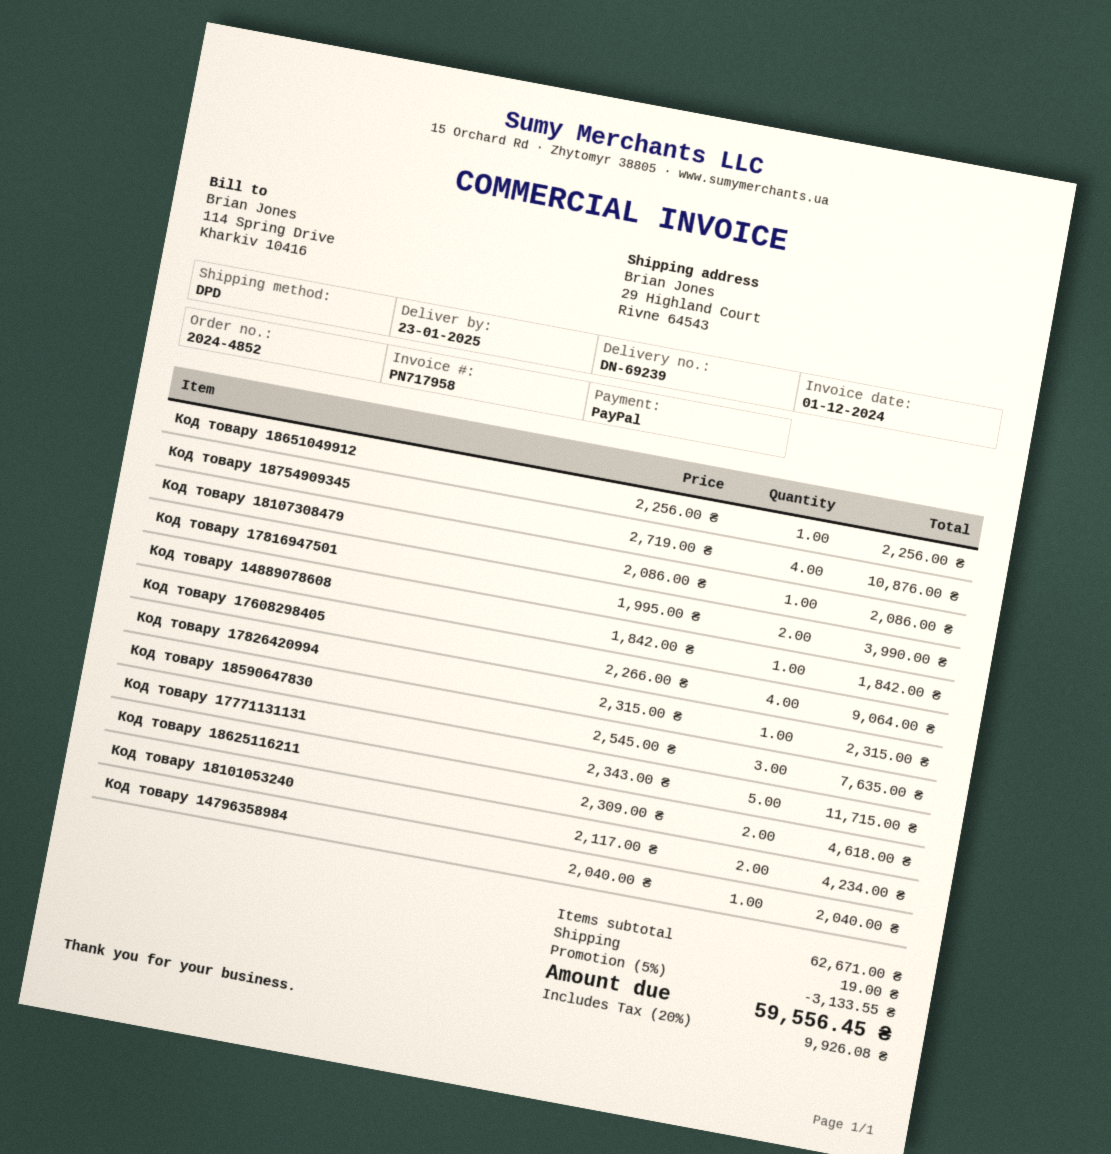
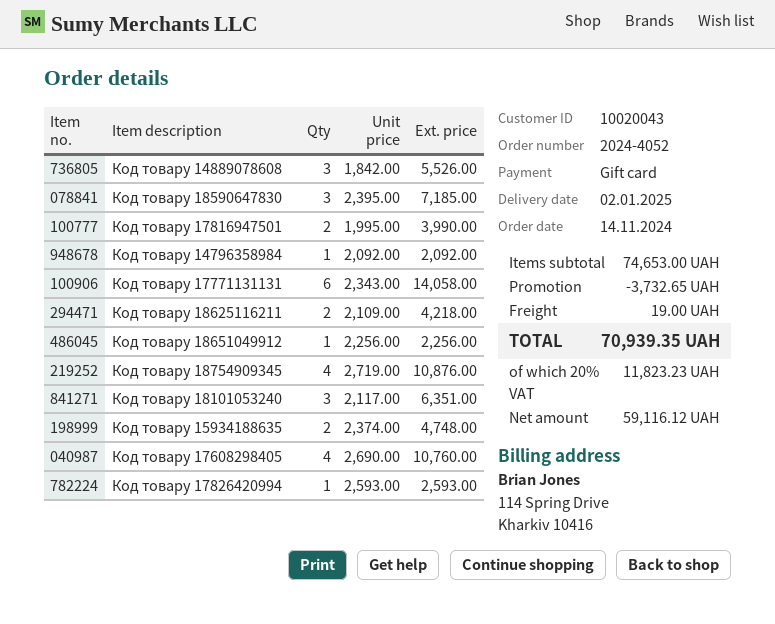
order number: 2024-4852 -> 2024-4052
delivery date: 2025-01-23 -> 2025-01-02
payment method: PayPal -> gift card
Код товару 18107308479: 1 x 2086.00 = 2086.00 -> none
Код товару 14889078608: 1 x 1842.00 = 1842.00 -> 3 x 1842.00 = 5526.00
Код товару 17608298405: 4 x 2266.00 = 9064.00 -> 4 x 2690.00 = 10760.00
Код товару 17826420994: 1 x 2315.00 = 2315.00 -> 1 x 2593.00 = 2593.00
Код товару 18590647830: 3 x 2545.00 = 7635.00 -> 3 x 2395.00 = 7185.00
Код товару 17771131131: 5 x 2343.00 = 11715.00 -> 6 x 2343.00 = 14058.00
Код товару 18625116211: 2 x 2309.00 = 4618.00 -> 2 x 2109.00 = 4218.00
Код товару 18101053240: 2 x 2117.00 = 4234.00 -> 3 x 2117.00 = 6351.00
Код товару 14796358984: 1 x 2040.00 = 2040.00 -> 1 x 2092.00 = 2092.00
Код товару 15934188635: none -> 2 x 2374.00 = 4748.00
subtotal: 62671.00 -> 74653.00
discount: 3133.55 -> 3732.65
tax: 20% = 9926.08 -> 20% = 11823.23
total: 59556.45 -> 70939.35

